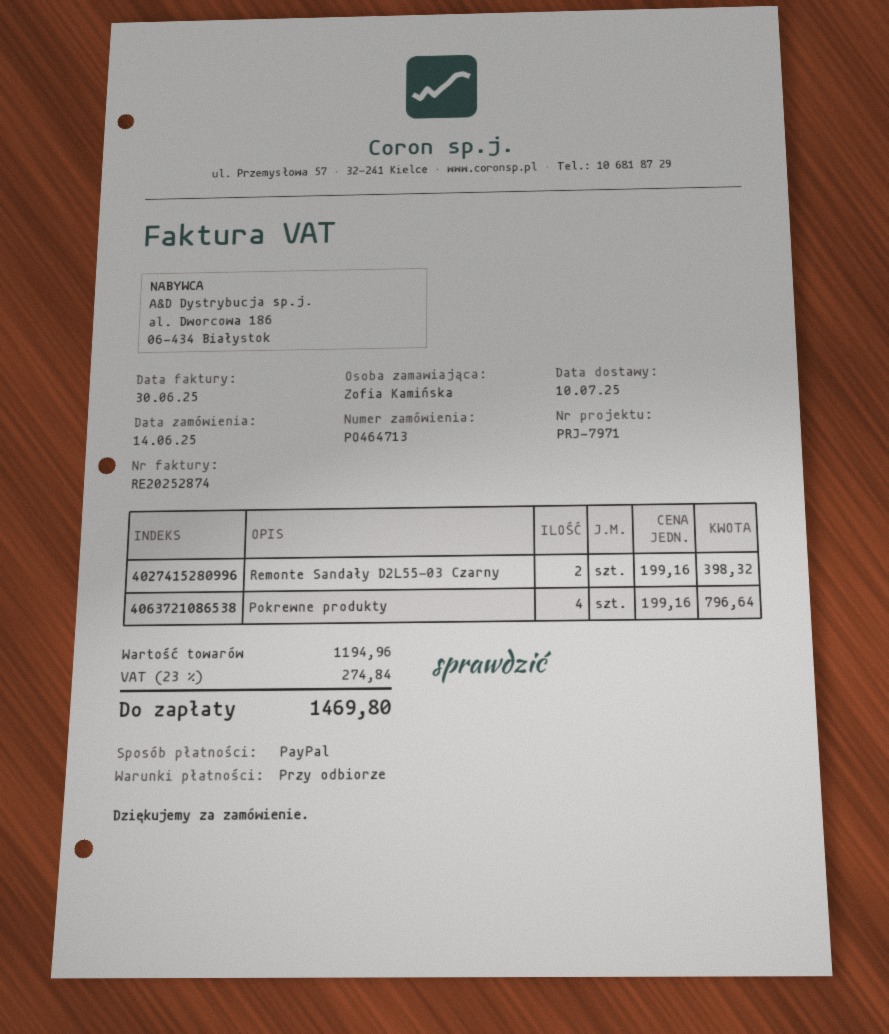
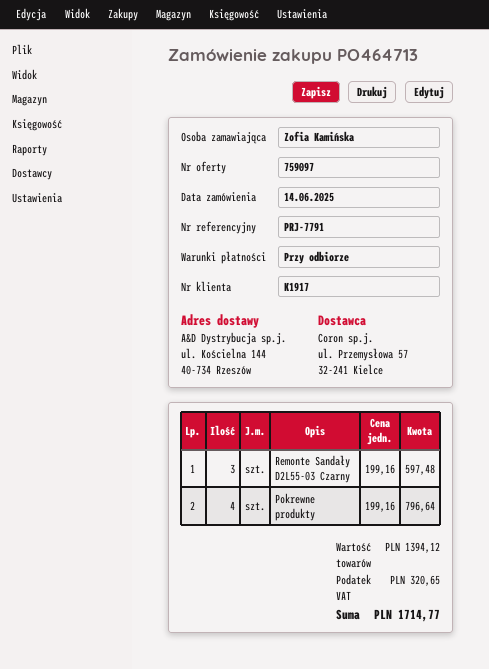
reference: PRJ-7971 -> PRJ-7791
Remonte Sandały D2L55-03 Czarny: 2 x 199.16 = 398.32 -> 3 x 199.16 = 597.48
subtotal: 1194.96 -> 1394.12
tax: 274.84 -> 320.65
total: 1469.80 -> 1714.77

